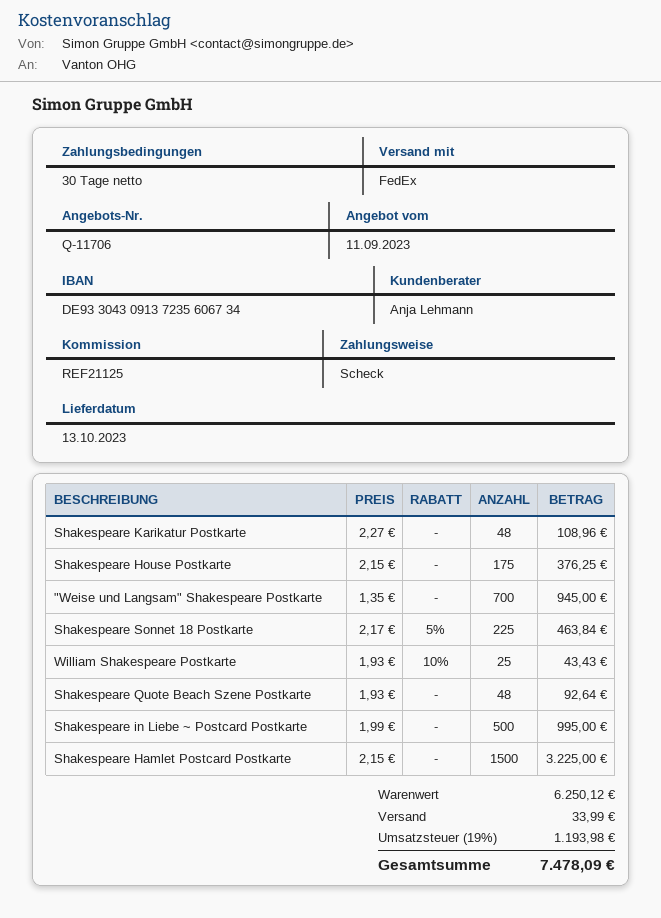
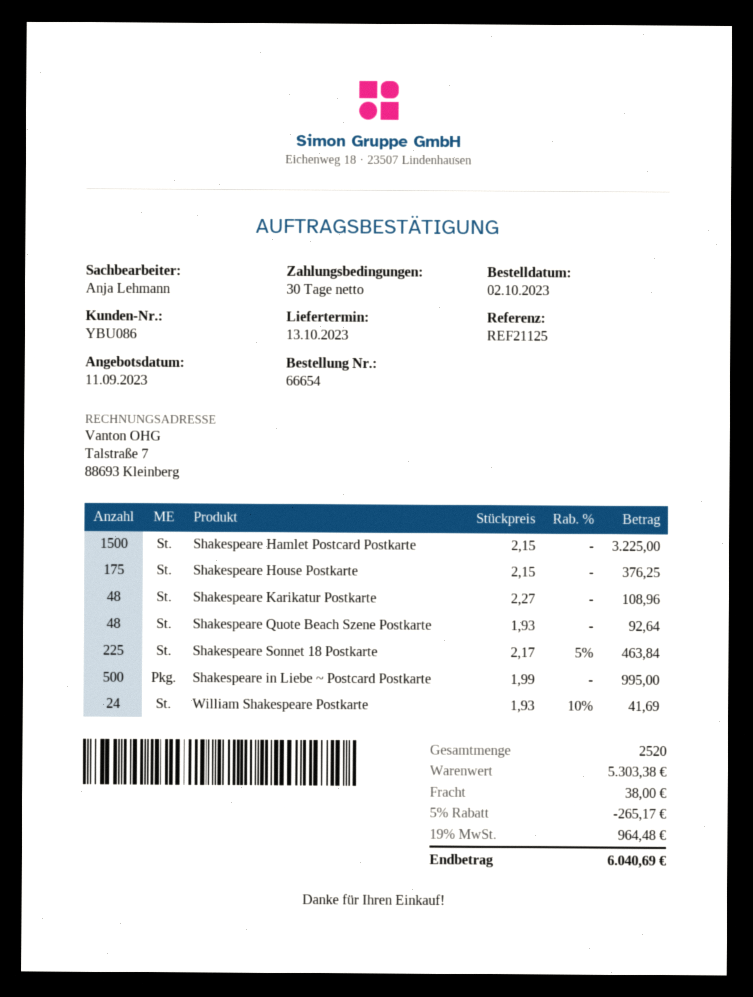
"Weise und Langsam" Shakespeare Postkarte: 700 x 1.35 = 945.00 -> none
William Shakespeare Postkarte: 25 x 1.93 - 10% = 43.43 -> 24 x 1.93 - 10% = 41.69
subtotal: 6250.12 -> 5303.38
discount: none -> 5% = 265.17
shipping: 33.99 -> 38.00
tax: 19% = 1193.98 -> 19% = 964.48
total: 7478.09 -> 6040.69

